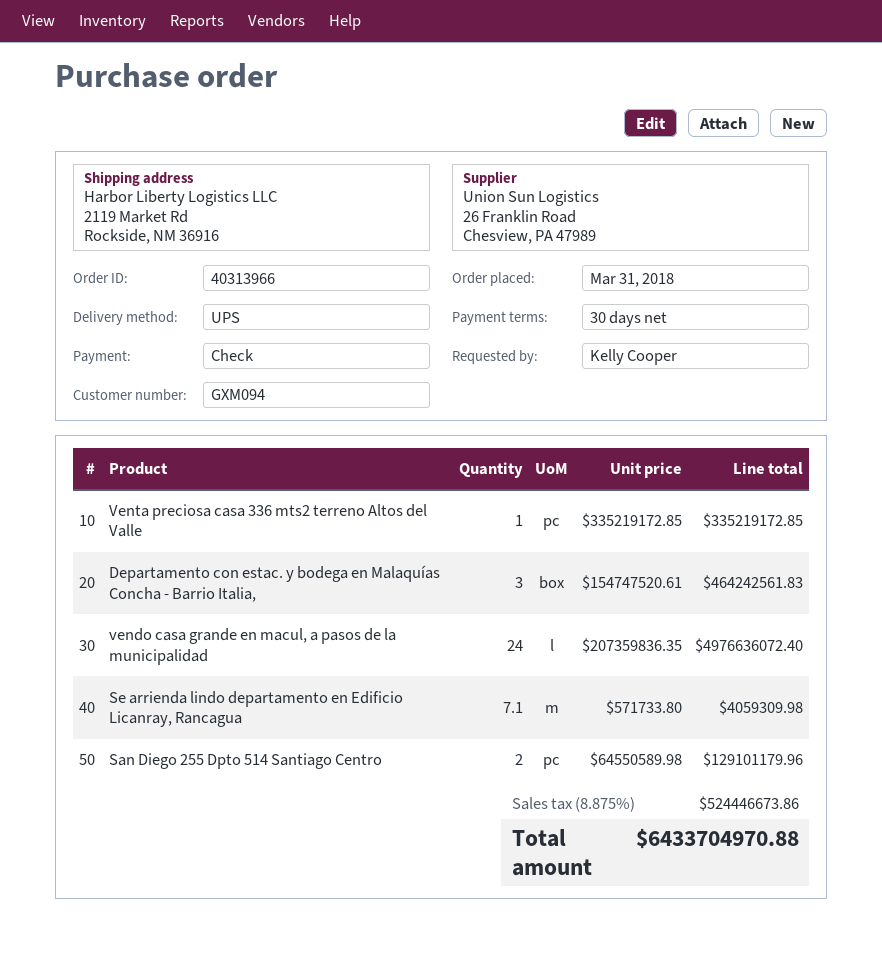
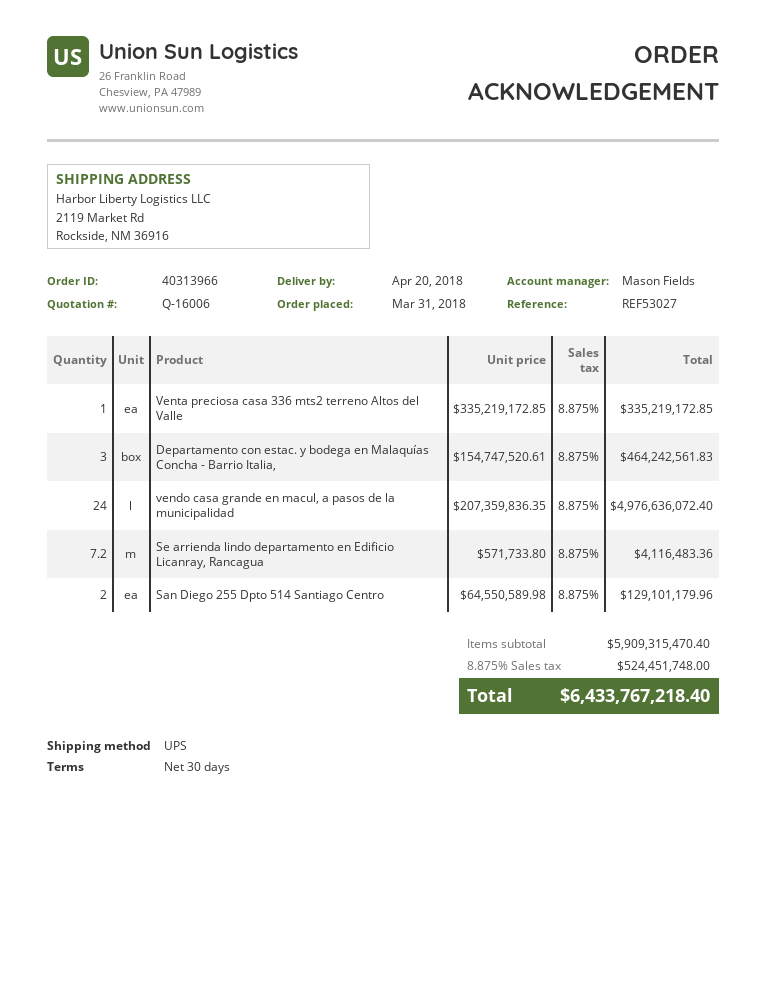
Se arrienda lindo departamento en Edificio Licanray, Rancagua: 7.1 x 571733.80 = 4059309.98 -> 7.2 x 571733.80 = 4116483.36
tax: 8.875% = 524446673.86 -> 8.875% = 524451748.00
total: 6433704970.88 -> 6433767218.40

